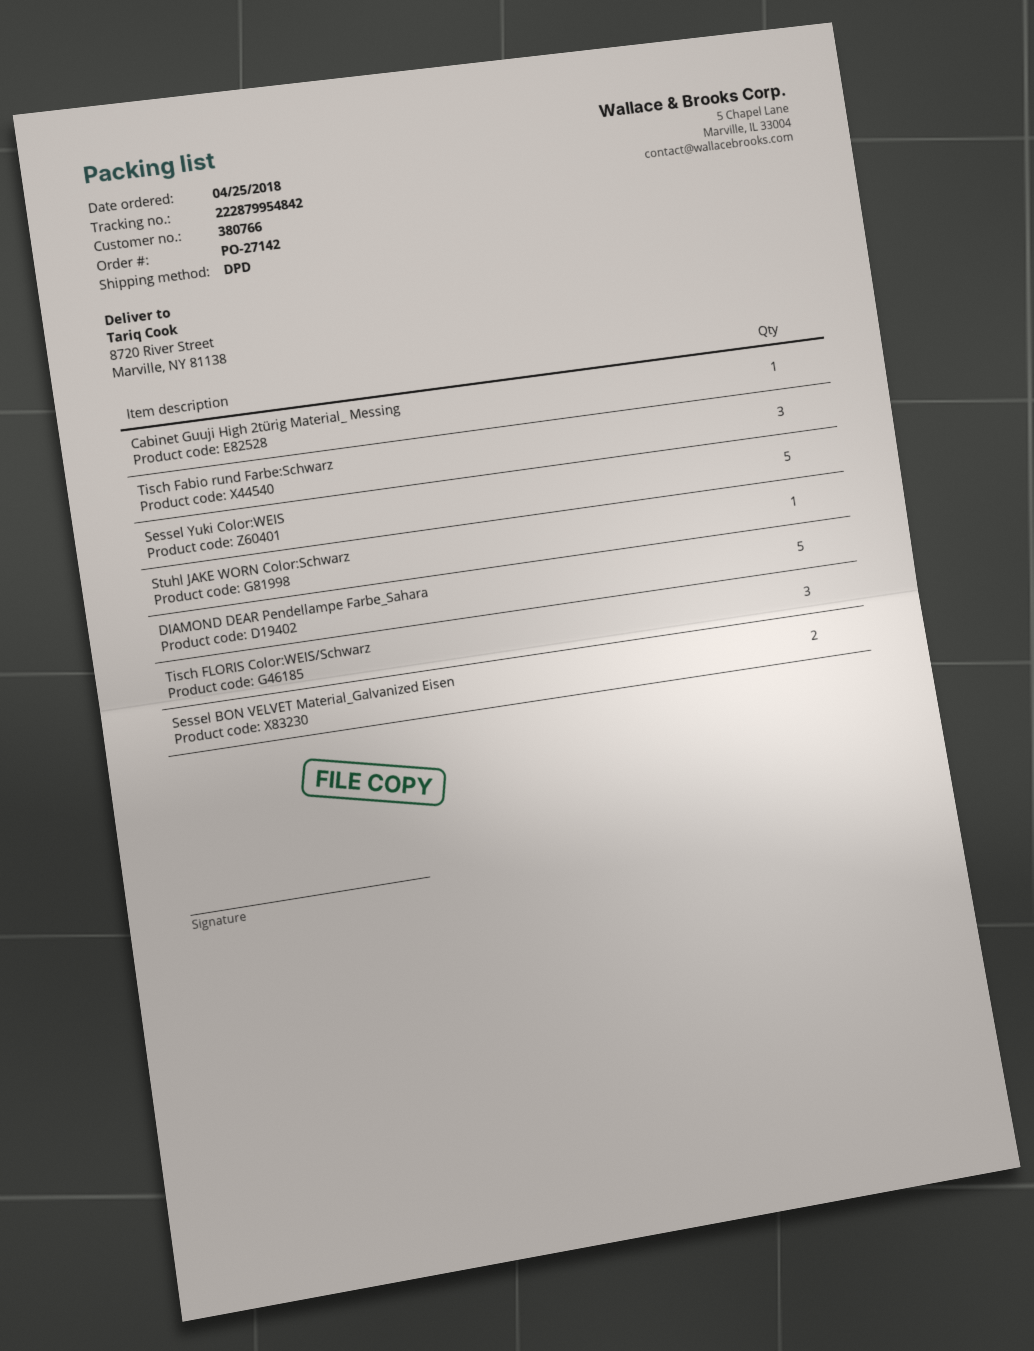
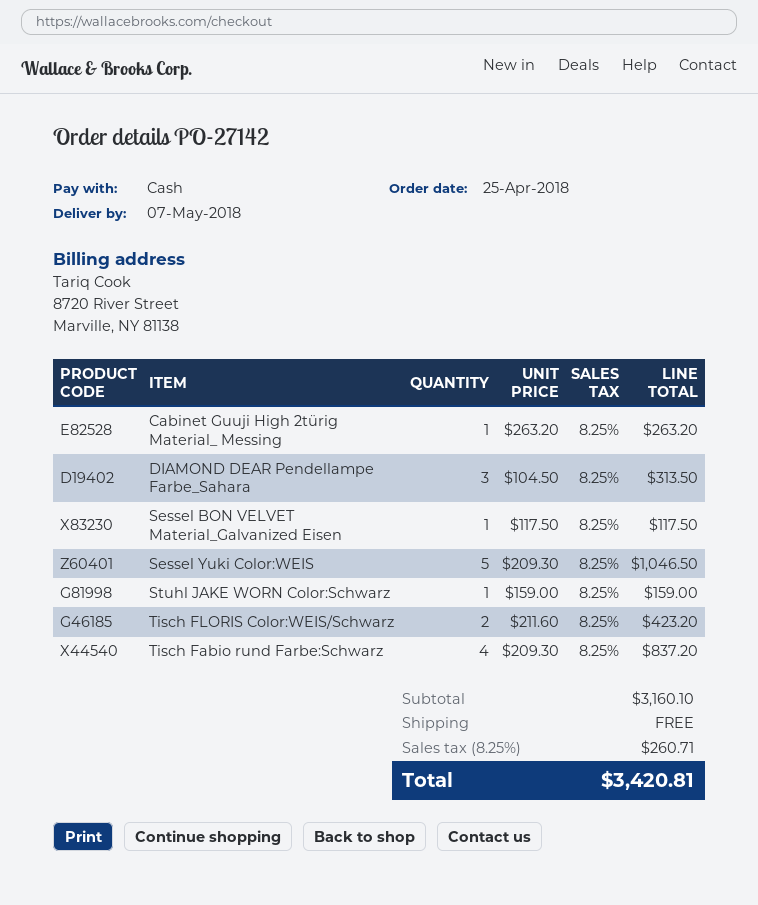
Tisch Fabio rund Farbe:Schwarz: 3 -> 4
DIAMOND DEAR Pendellampe Farbe_Sahara: 5 -> 3
Tisch FLORIS Color:WEIS/Schwarz: 3 -> 2
Sessel BON VELVET Material_Galvanized Eisen: 2 -> 1

